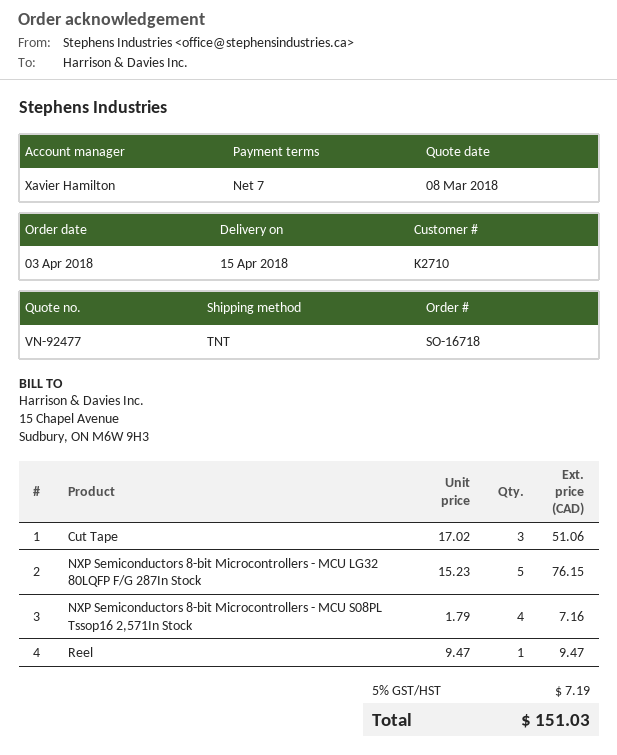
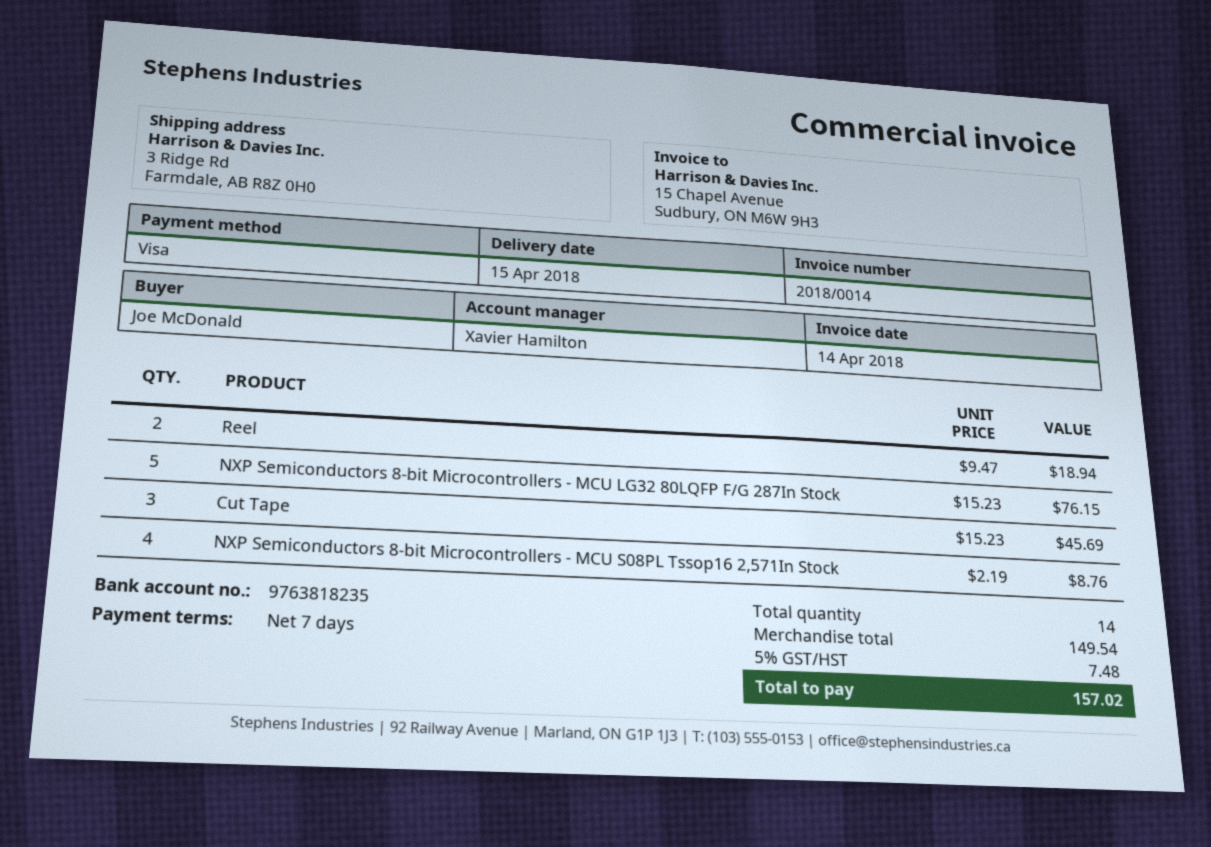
Cut Tape: 3 x 17.02 = 51.06 -> 3 x 15.23 = 45.69
NXP Semiconductors 8-bit Microcontrollers - MCU S08PL Tssop16 2,571In Stock: 4 x 1.79 = 7.16 -> 4 x 2.19 = 8.76
Reel: 1 x 9.47 = 9.47 -> 2 x 9.47 = 18.94
tax: 5% = 7.19 -> 5% = 7.48
total: 151.03 -> 157.02

